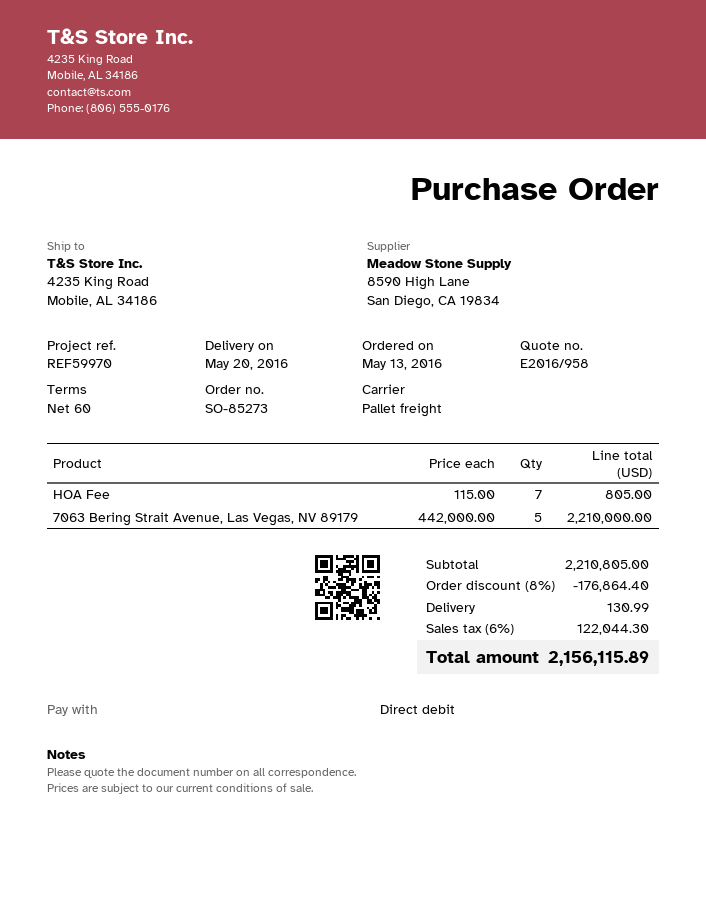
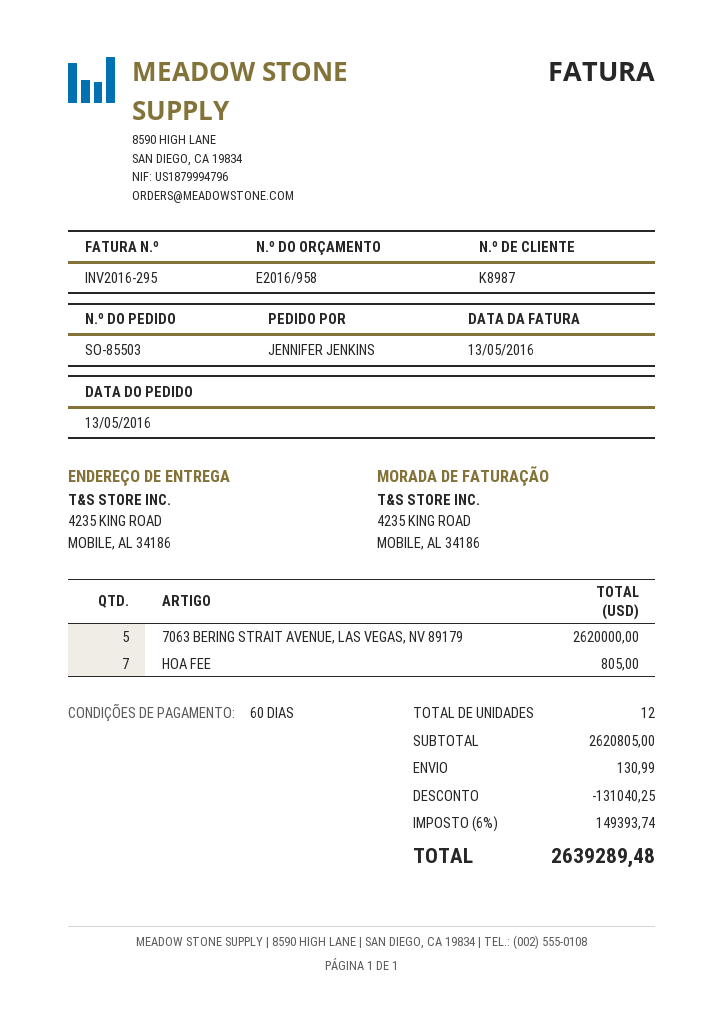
order number: SO-85273 -> SO-85503
7063 Bering Strait Avenue, Las Vegas, NV 89179: 5 for 2210000.00 -> 5 for 2620000.00
subtotal: 2210805.00 -> 2620805.00
discount: 176864.40 -> 131040.25
tax: 6% = 122044.30 -> 6% = 149393.74
total: 2156115.89 -> 2639289.48

